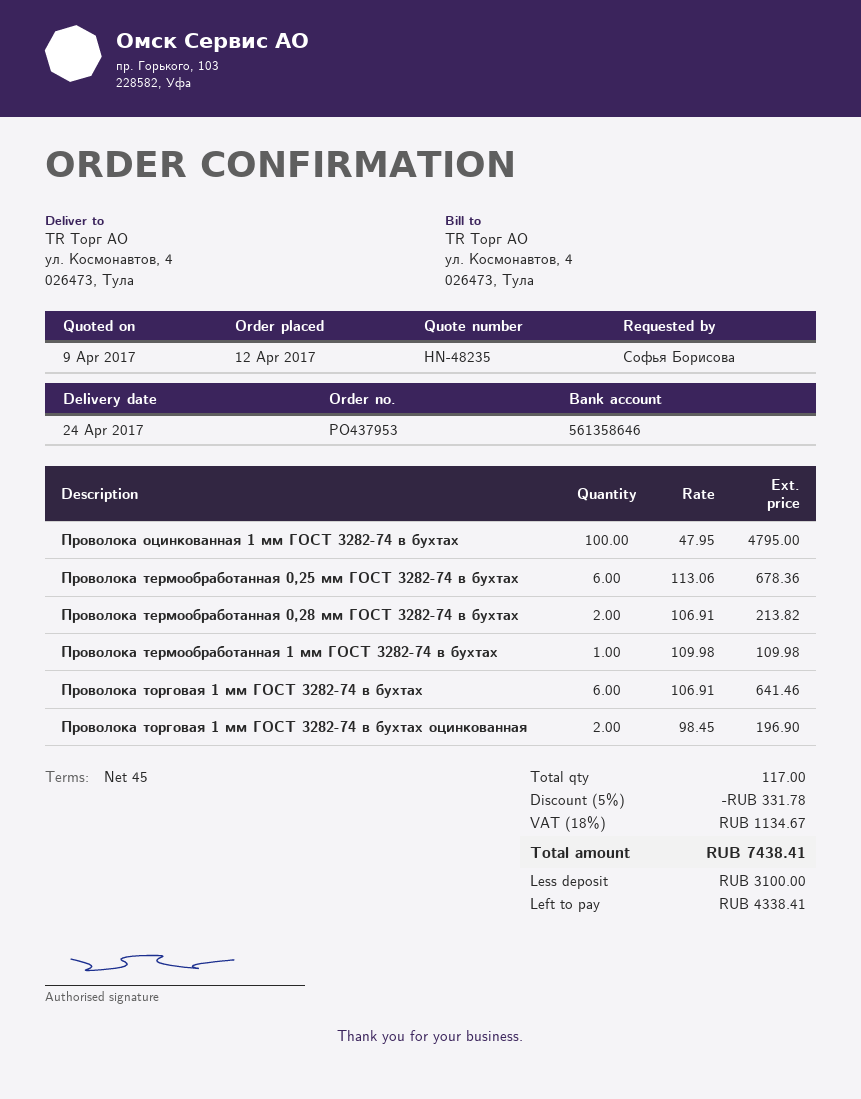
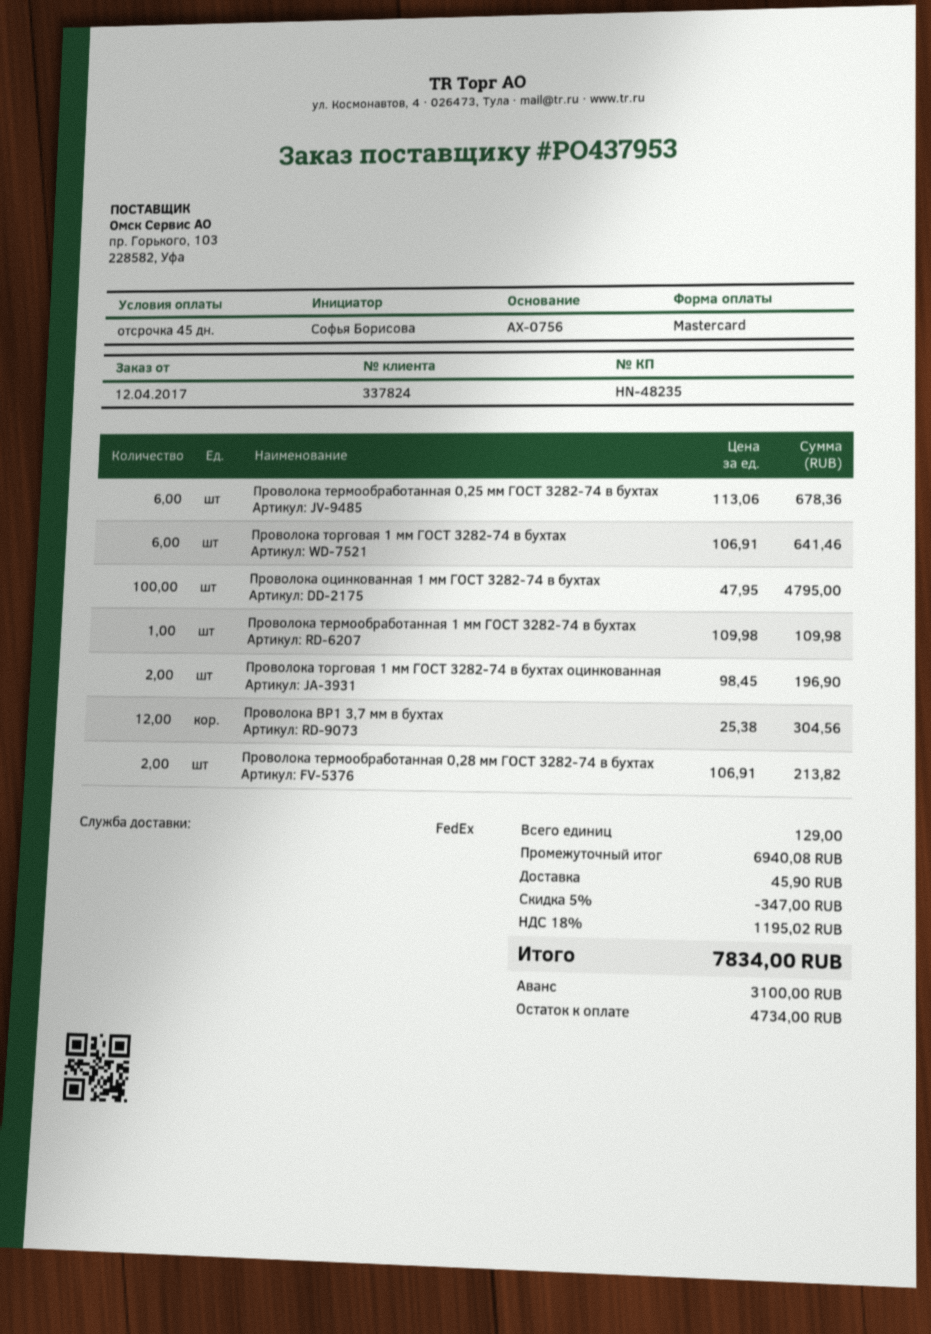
Проволока ВР1 3,7 мм в бухтах: none -> 12 x 25.38 = 304.56
total quantity: 117 -> 129
discount: 5% = 331.78 -> 5% = 347.00
shipping: none -> 45.90
tax: 18% = 1134.67 -> 18% = 1195.02
total: 7438.41 -> 7834.00
balance: 4338.41 -> 4734.00

